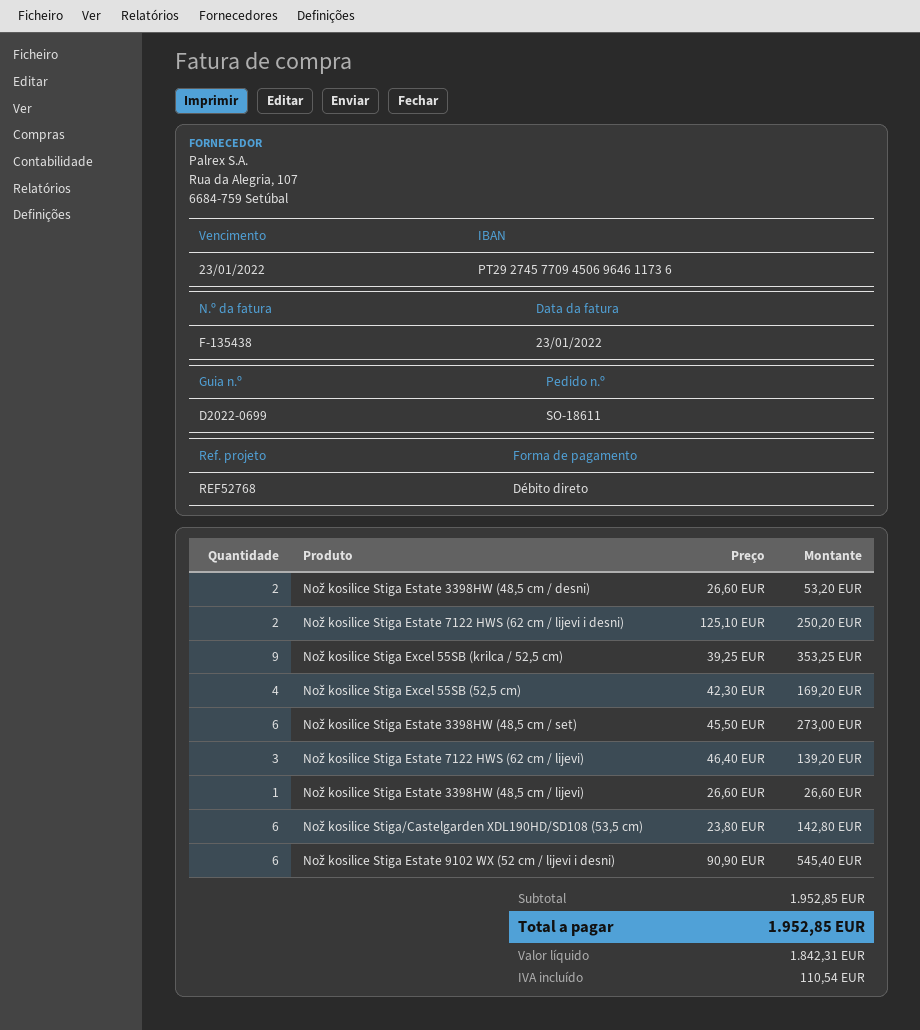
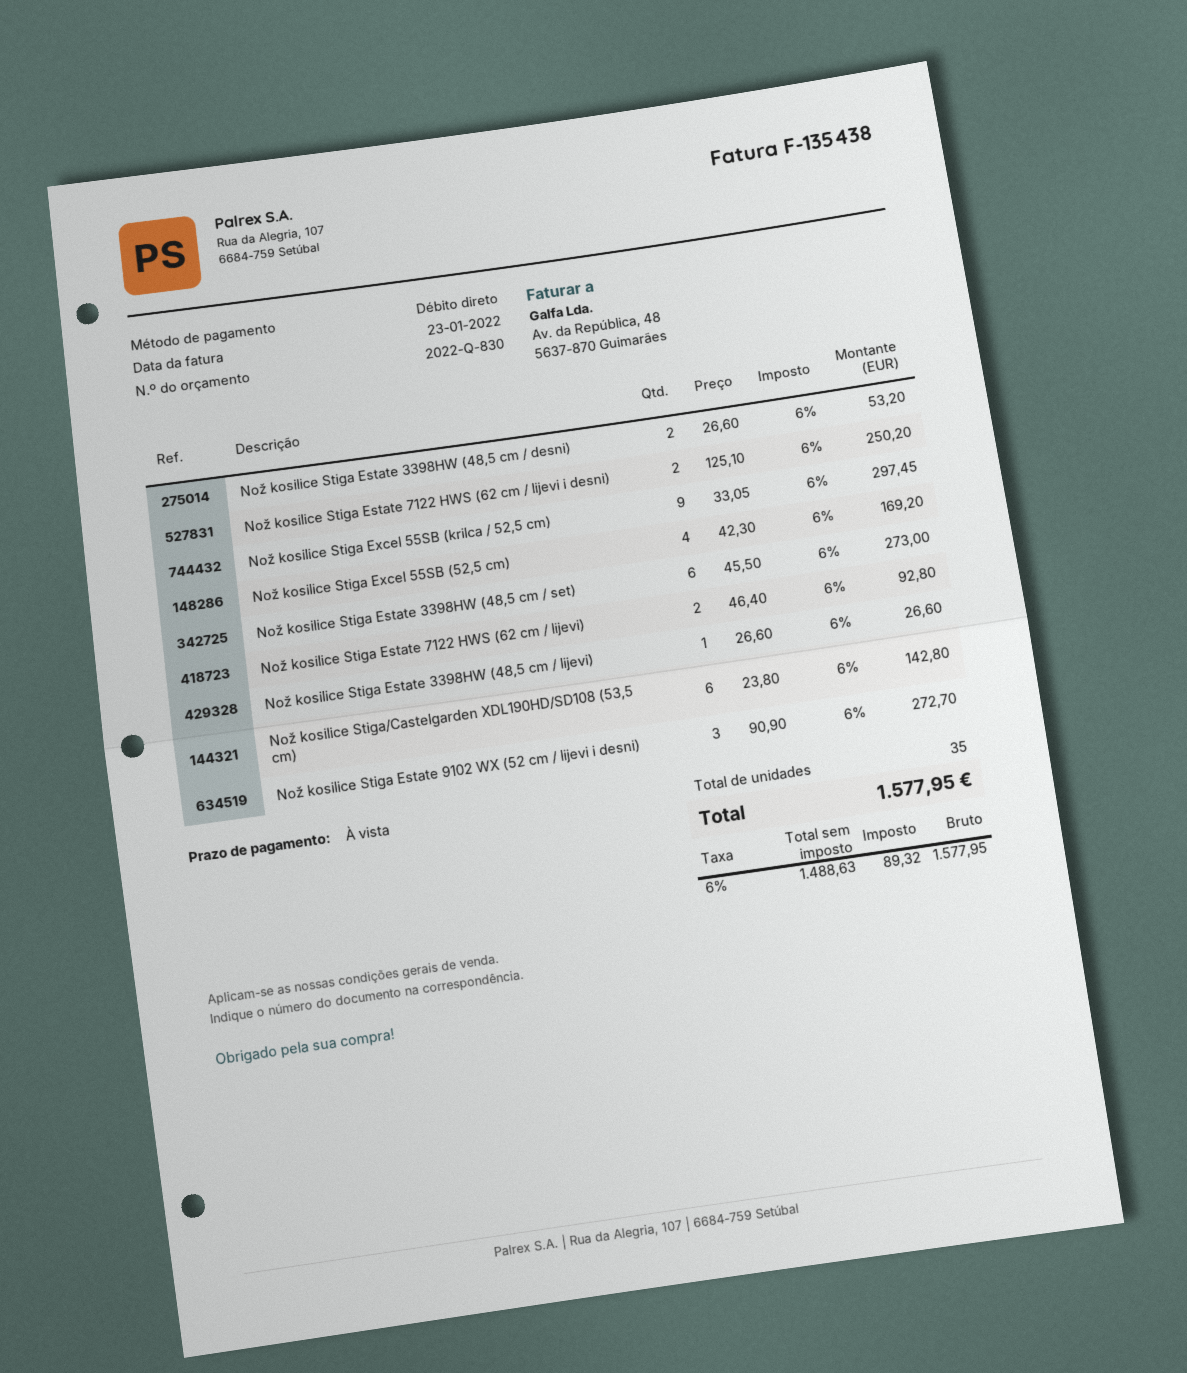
Nož kosilice Stiga Excel 55SB (krilca / 52,5 cm): 9 x 39.25 = 353.25 -> 9 x 33.05 = 297.45
Nož kosilice Stiga Estate 7122 HWS (62 cm / lijevi): 3 x 46.40 = 139.20 -> 2 x 46.40 = 92.80
Nož kosilice Stiga Estate 9102 WX (52 cm / lijevi i desni): 6 x 90.90 = 545.40 -> 3 x 90.90 = 272.70
net: 1842.31 -> 1488.63
tax: 110.54 -> 89.32
total: 1952.85 -> 1577.95

